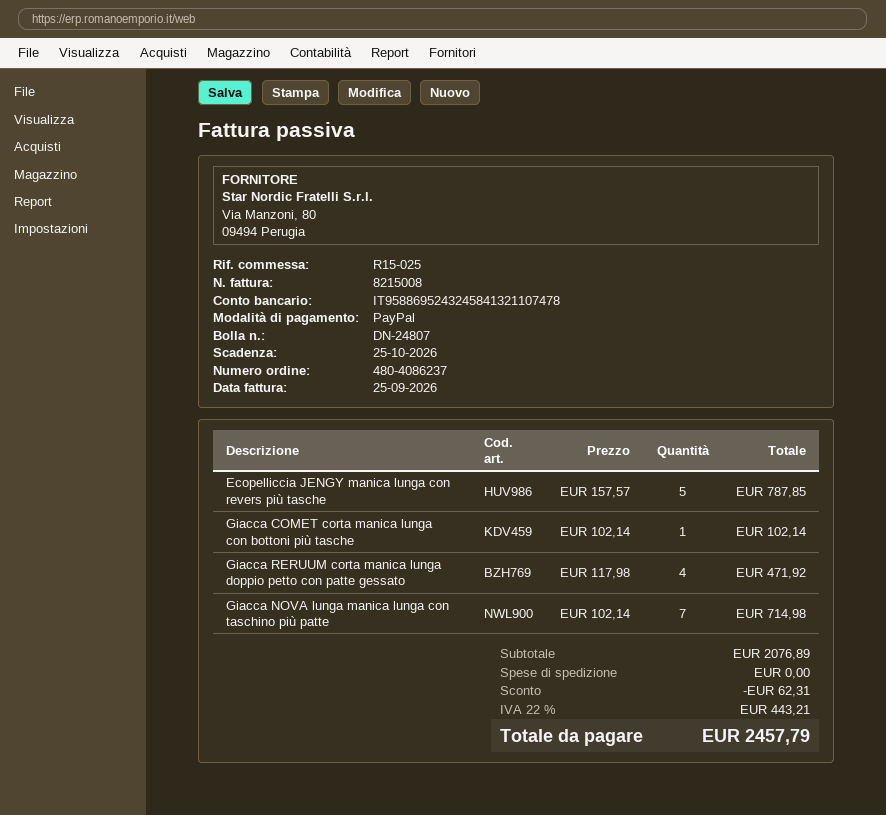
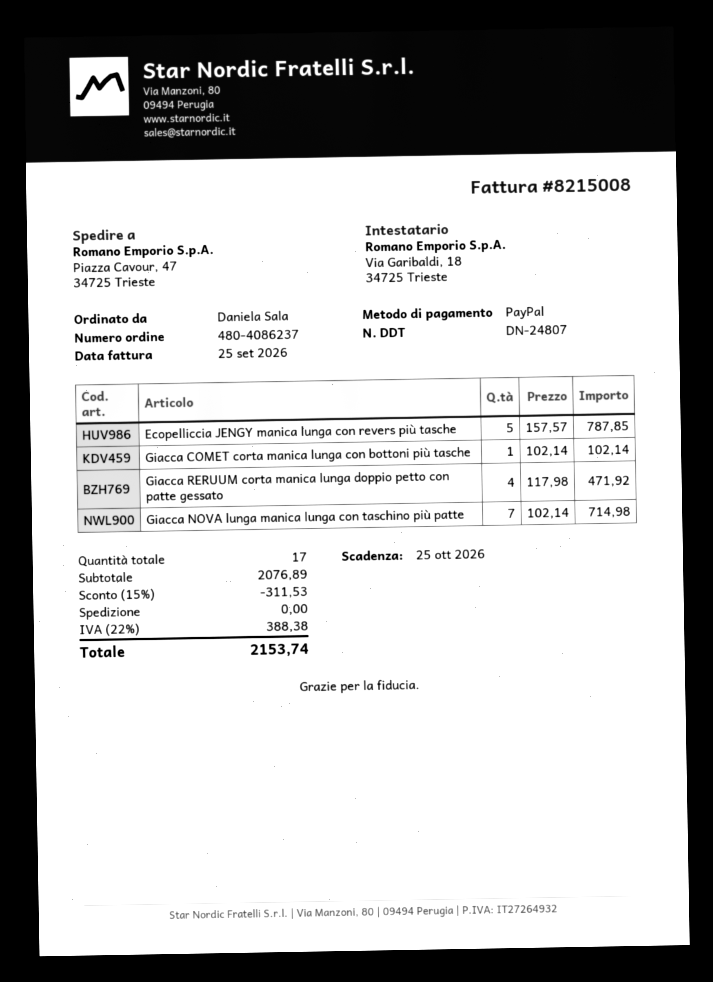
discount: 62.31 -> 311.53
tax: 22% = 443.21 -> 22% = 388.38
total: 2457.79 -> 2153.74

